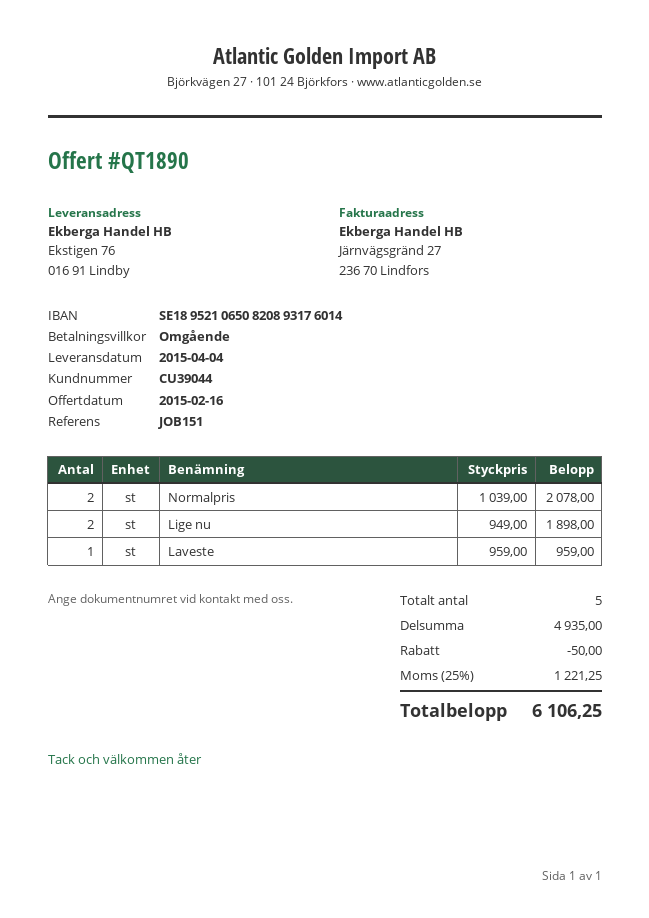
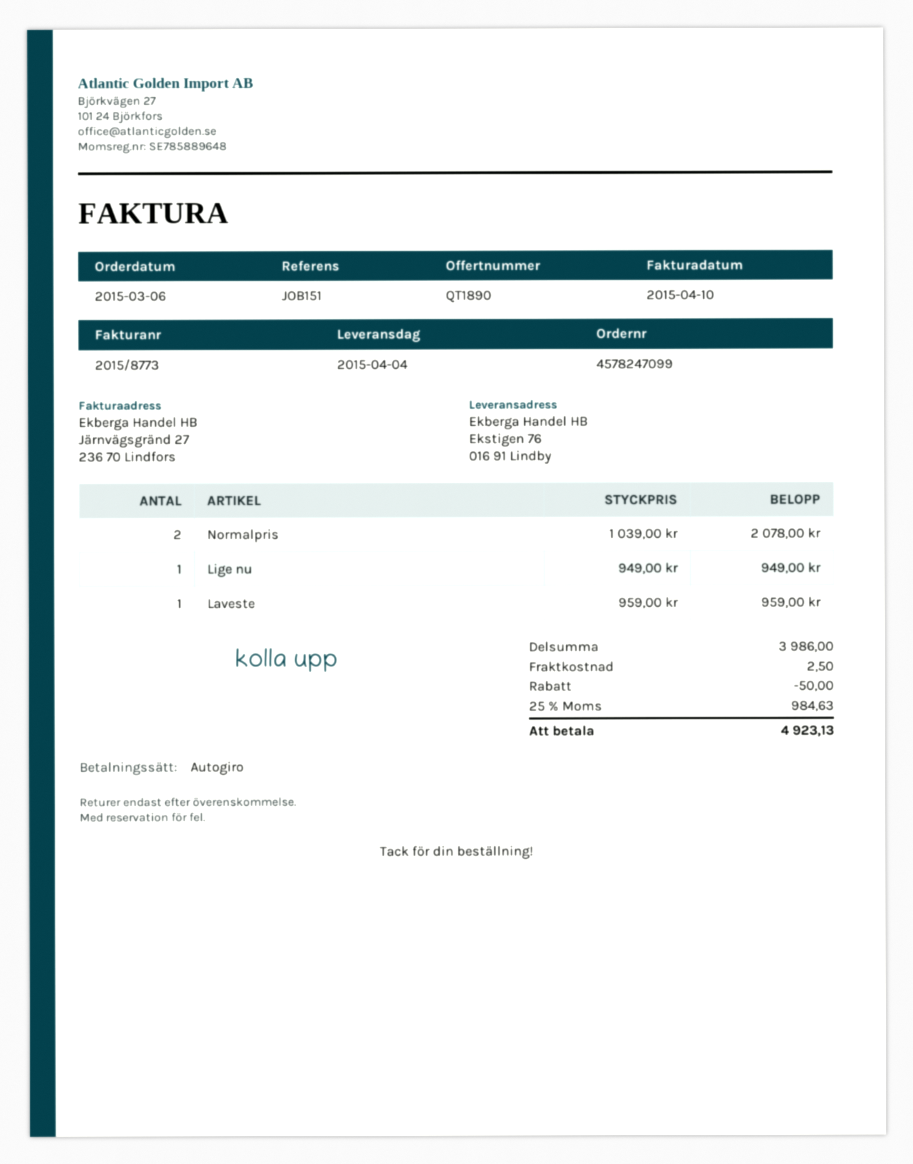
Lige nu: 2 x 949.00 = 1898.00 -> 1 x 949.00 = 949.00
subtotal: 4935.00 -> 3986.00
shipping: none -> 2.50
tax: 25% = 1221.25 -> 25% = 984.63
total: 6106.25 -> 4923.13

